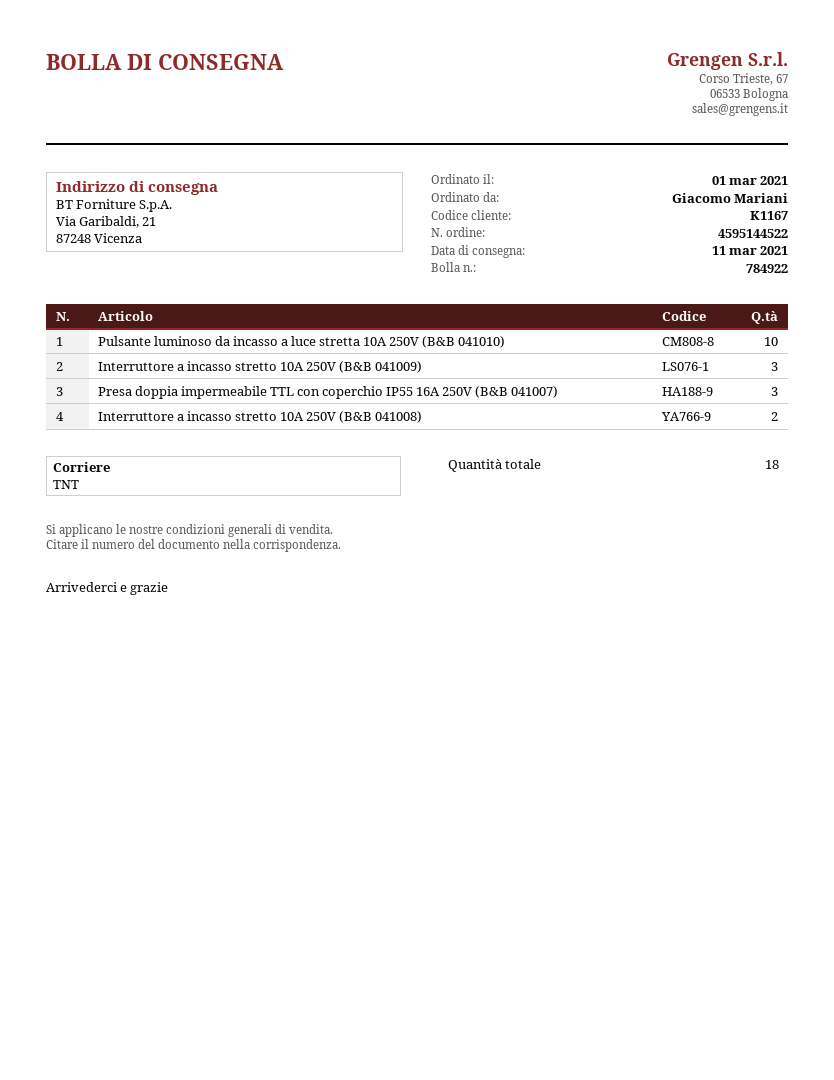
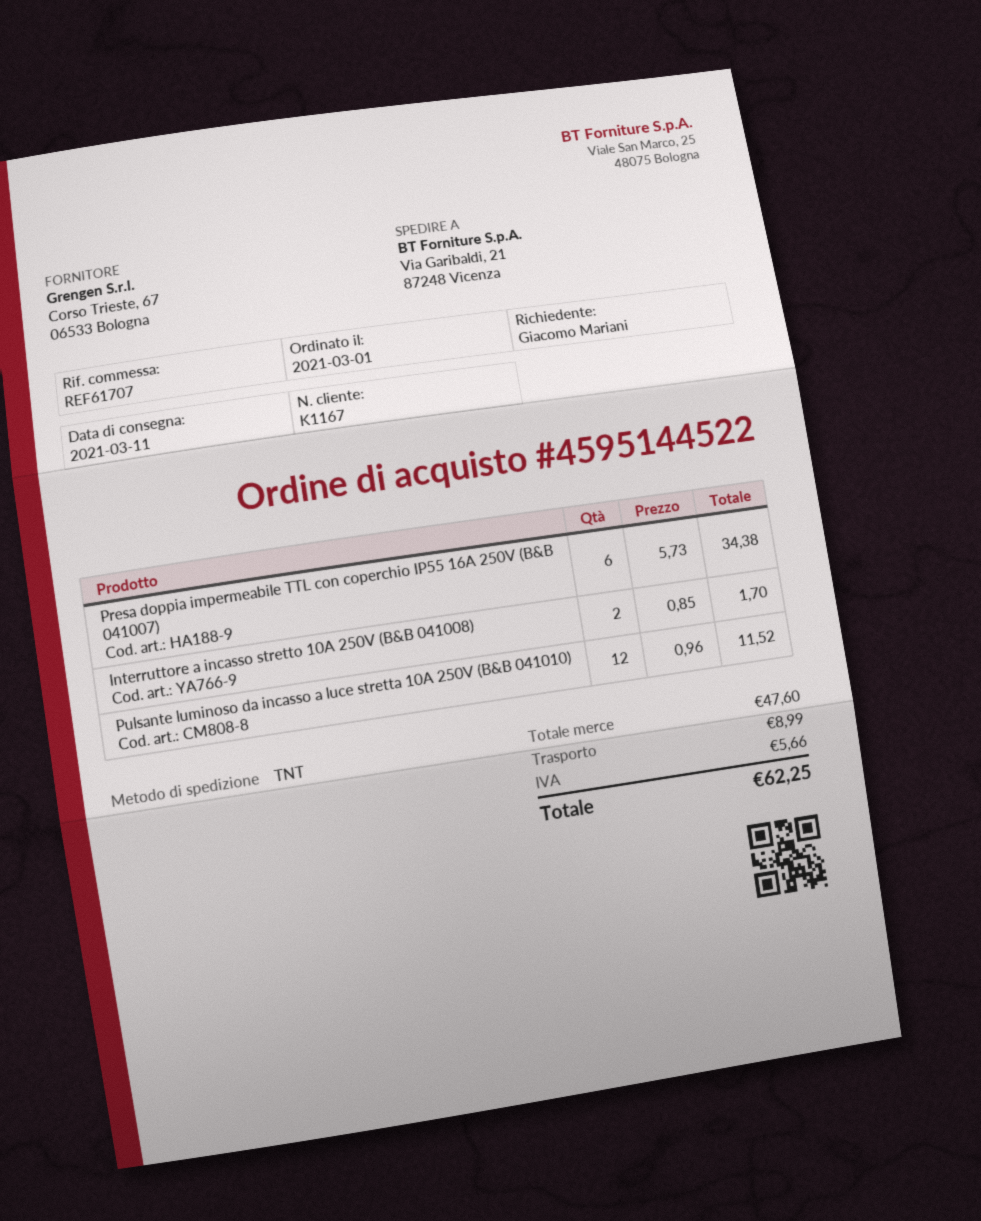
Pulsante luminoso da incasso a luce stretta 10A 250V (B&B 041010): 10 -> 12
Interruttore a incasso stretto 10A 250V (B&B 041009): 3 -> none
Presa doppia impermeabile TTL con coperchio IP55 16A 250V (B&B 041007): 3 -> 6

